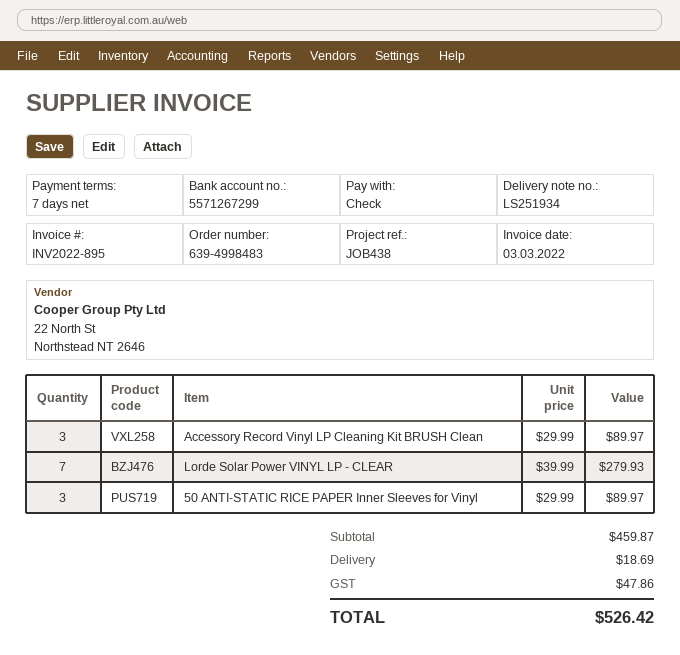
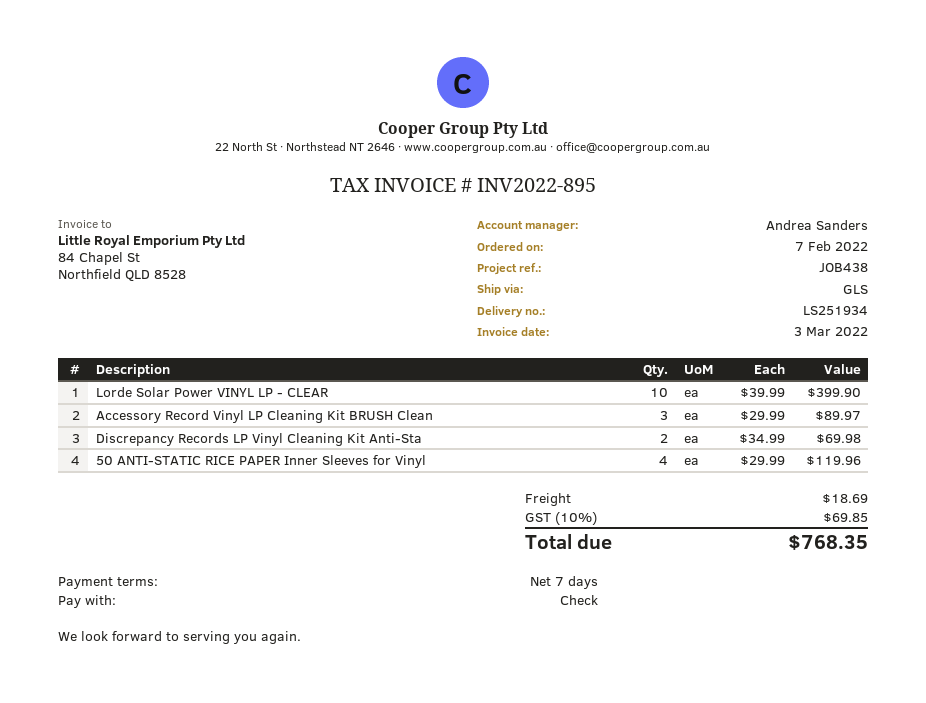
Lorde Solar Power VINYL LP - CLEAR: 7 x 39.99 = 279.93 -> 10 x 39.99 = 399.90
50 ANTI-STATIC RICE PAPER Inner Sleeves for Vinyl: 3 x 29.99 = 89.97 -> 4 x 29.99 = 119.96
Discrepancy Records LP Vinyl Cleaning Kit Anti-Sta: none -> 2 x 34.99 = 69.98
tax: 47.86 -> 69.85
total: 526.42 -> 768.35

